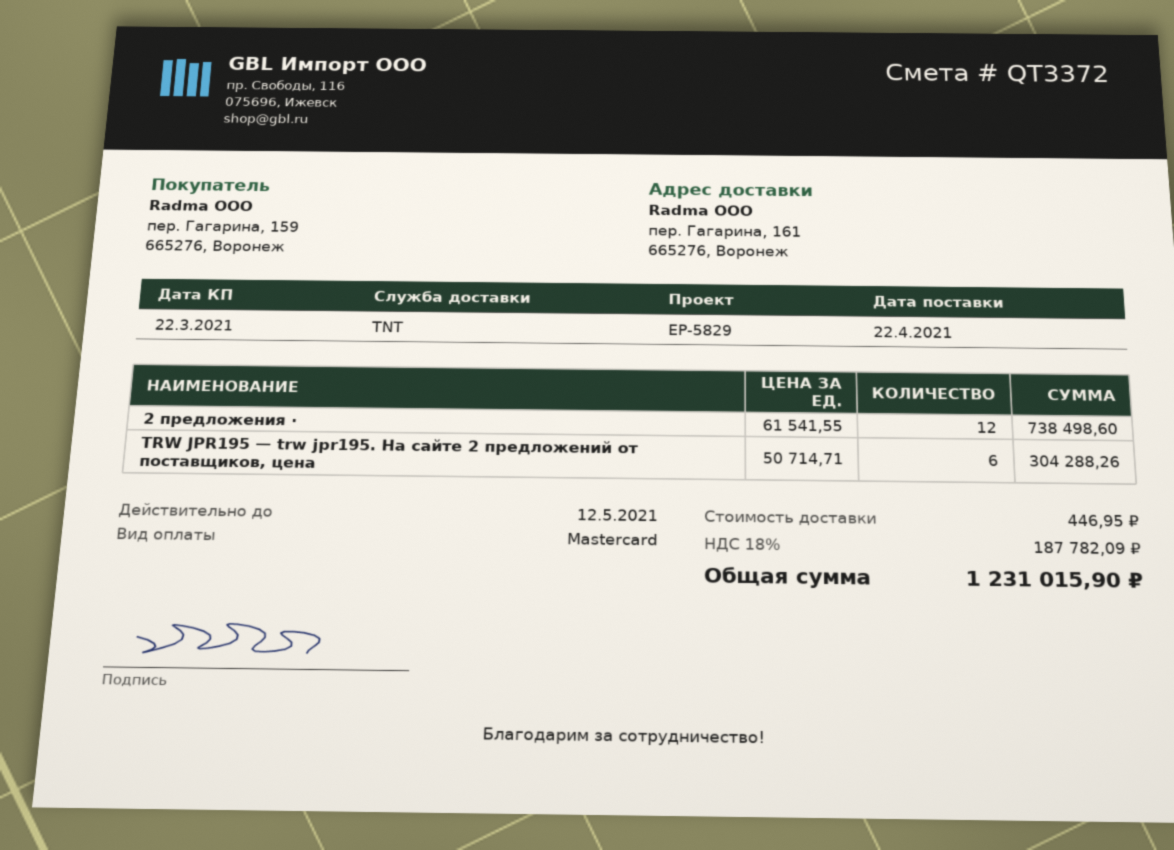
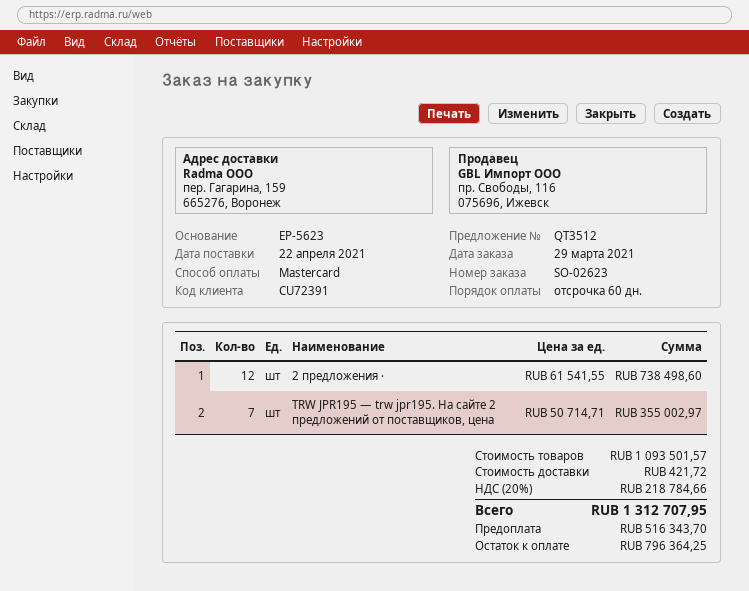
quote number: QT3372 -> QT3512
reference: EP-5829 -> EP-5623
ship to: пер. Гагарина, 161, 665276, Воронеж -> пер. Гагарина, 159, 665276, Воронеж
TRW JPR195 — trw jpr195. На сайте 2 предложений от поставщиков, цена: 6 x 50714.71 = 304288.26 -> 7 x 50714.71 = 355002.97
shipping: 446.95 -> 421.72
tax: 18% = 187782.09 -> 20% = 218784.66
total: 1231015.90 -> 1312707.95

